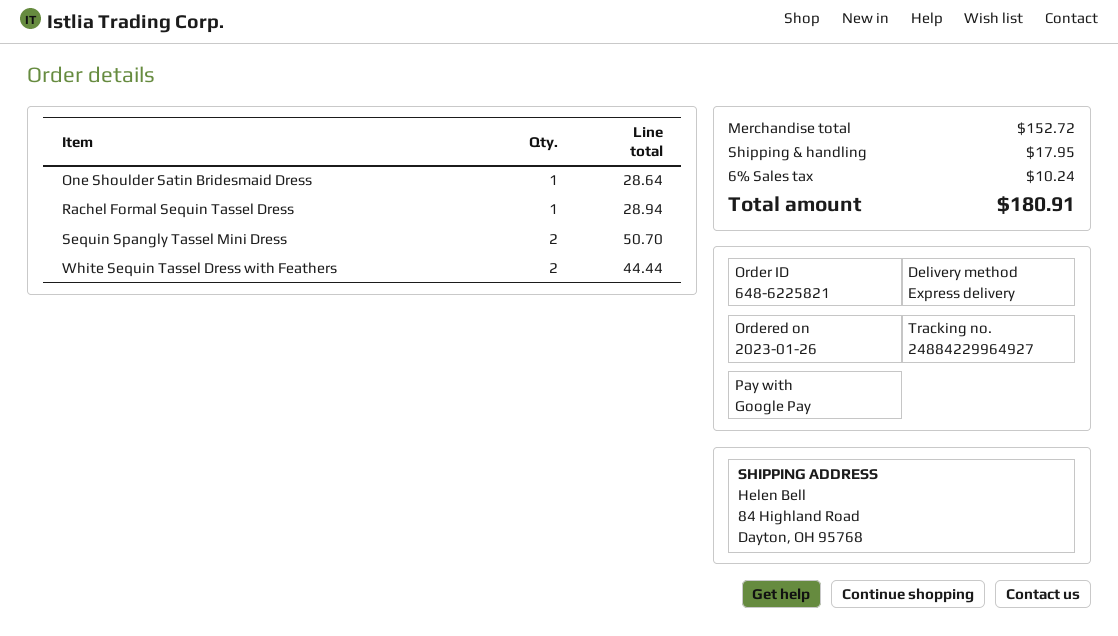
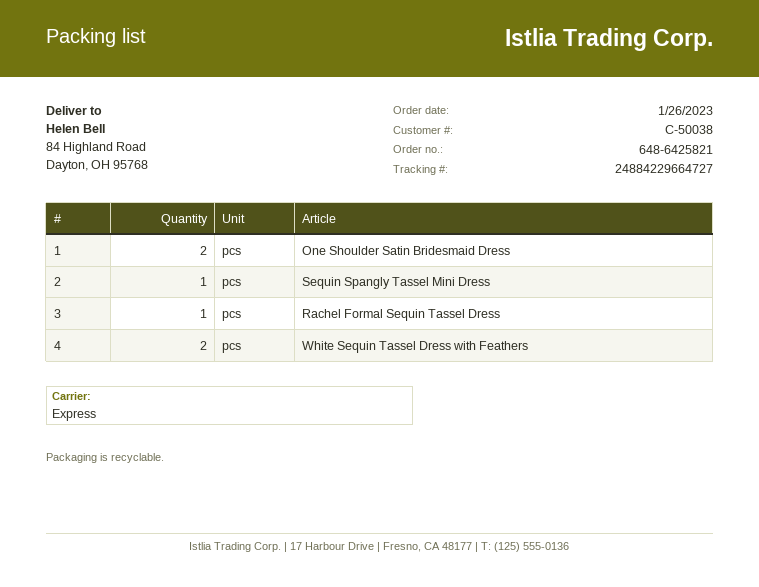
order number: 648-6225821 -> 648-6425821
tracking number: 24884229964927 -> 24884229664727
One Shoulder Satin Bridesmaid Dress: 1 -> 2
Sequin Spangly Tassel Mini Dress: 2 -> 1

